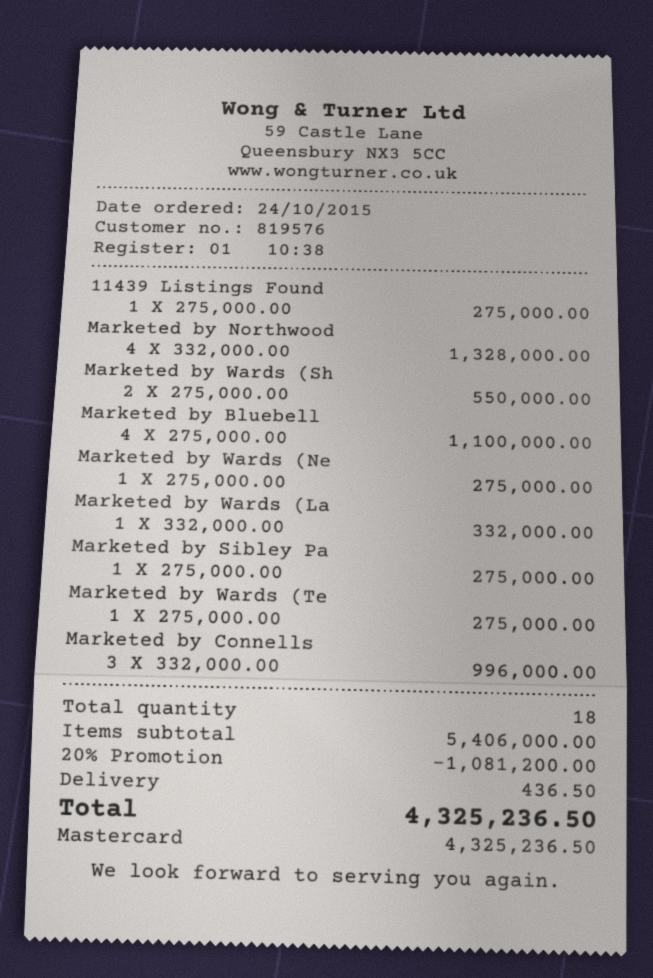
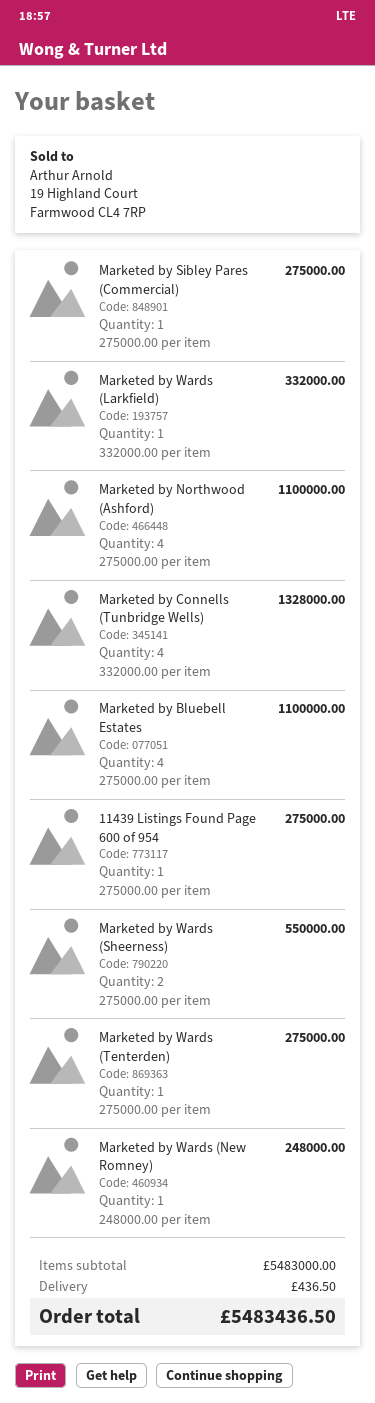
Marketed by Northwood: 4 x 332000.00 = 1328000.00 -> 4 x 275000.00 = 1100000.00
Marketed by Wards (Ne: 1 x 275000.00 = 275000.00 -> 1 x 248000.00 = 248000.00
Marketed by Connells: 3 x 332000.00 = 996000.00 -> 4 x 332000.00 = 1328000.00
subtotal: 5406000.00 -> 5483000.00
discount: 20% = 1081200.00 -> none
total: 4325236.50 -> 5483436.50

